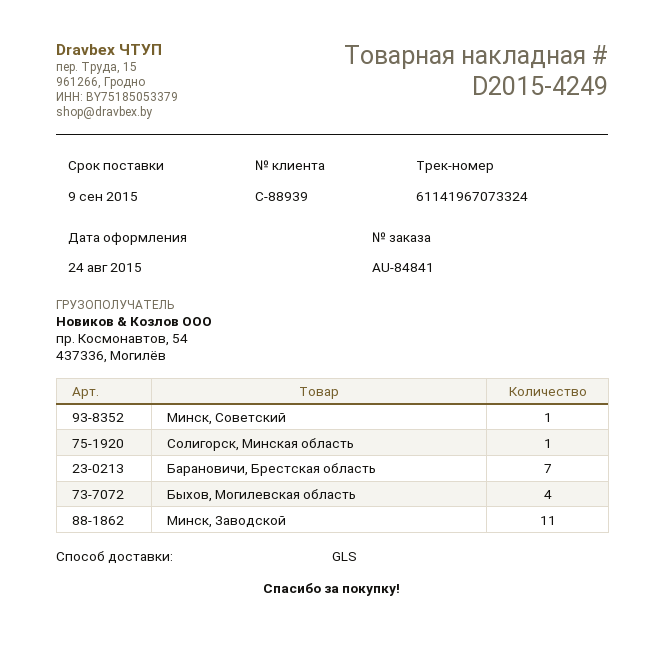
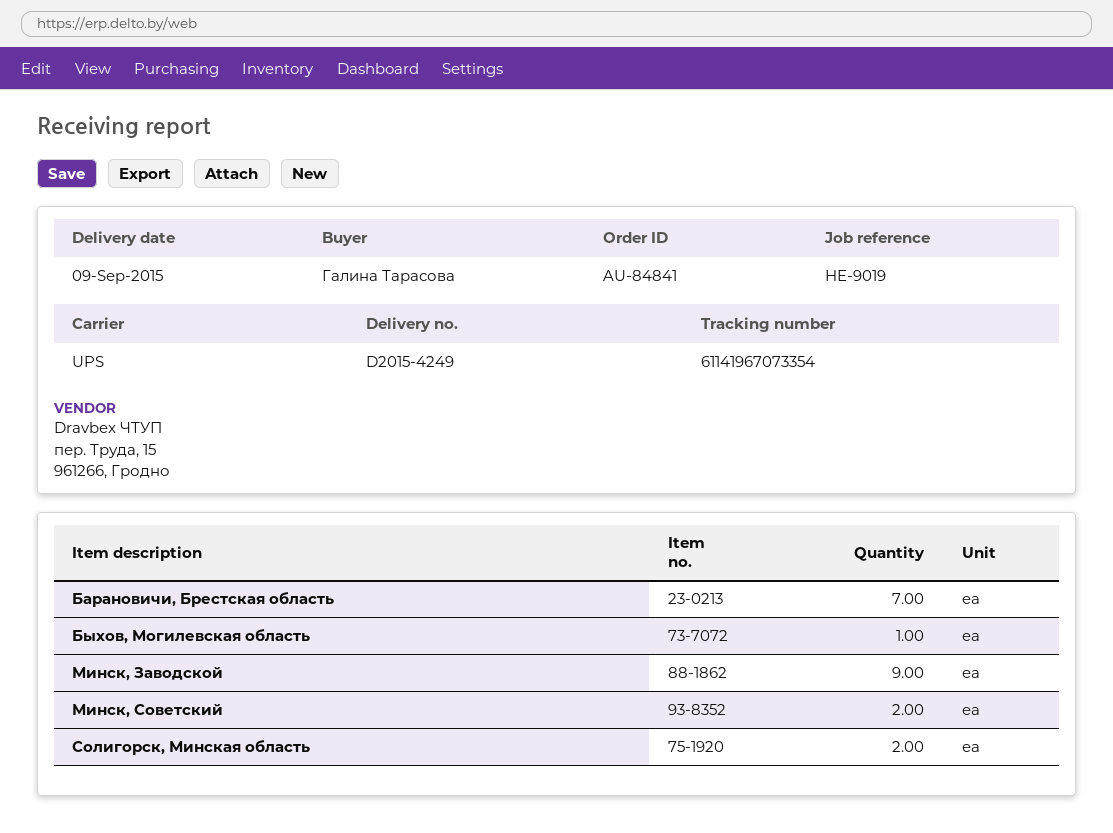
shipping method: GLS -> UPS
tracking number: 61141967073324 -> 61141967073354
Минск, Советский: 1 -> 2
Солигорск, Минская область: 1 -> 2
Быхов, Могилевская область: 4 -> 1
Минск, Заводской: 11 -> 9

